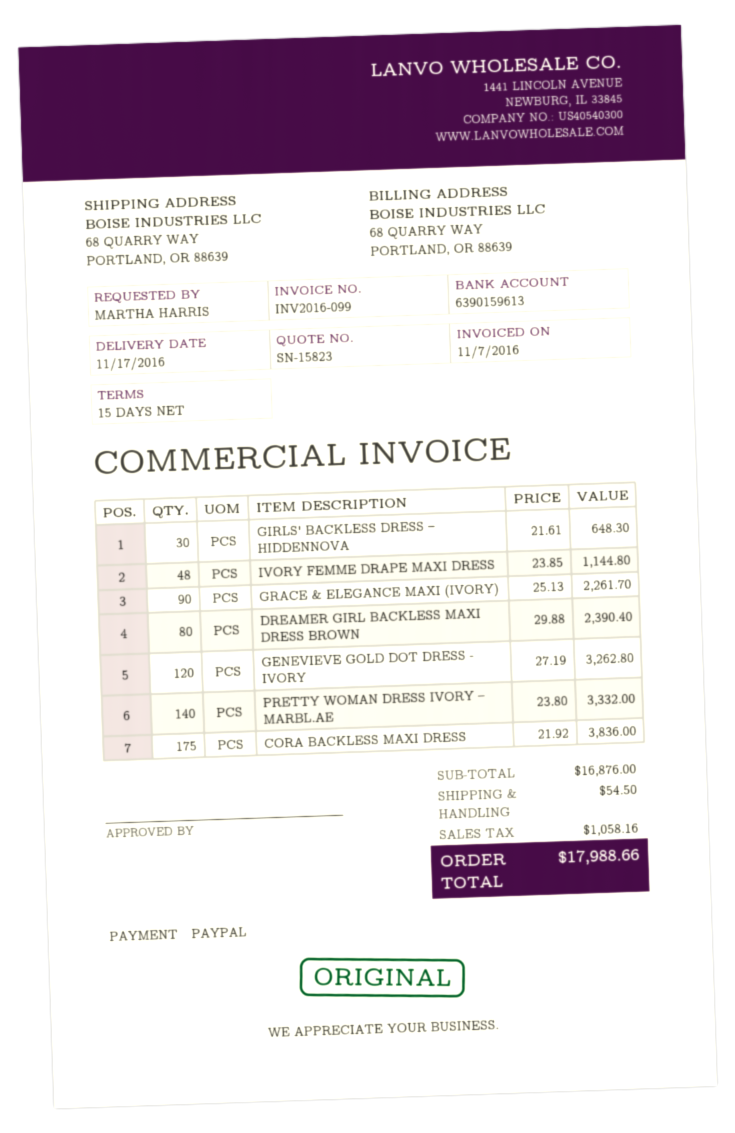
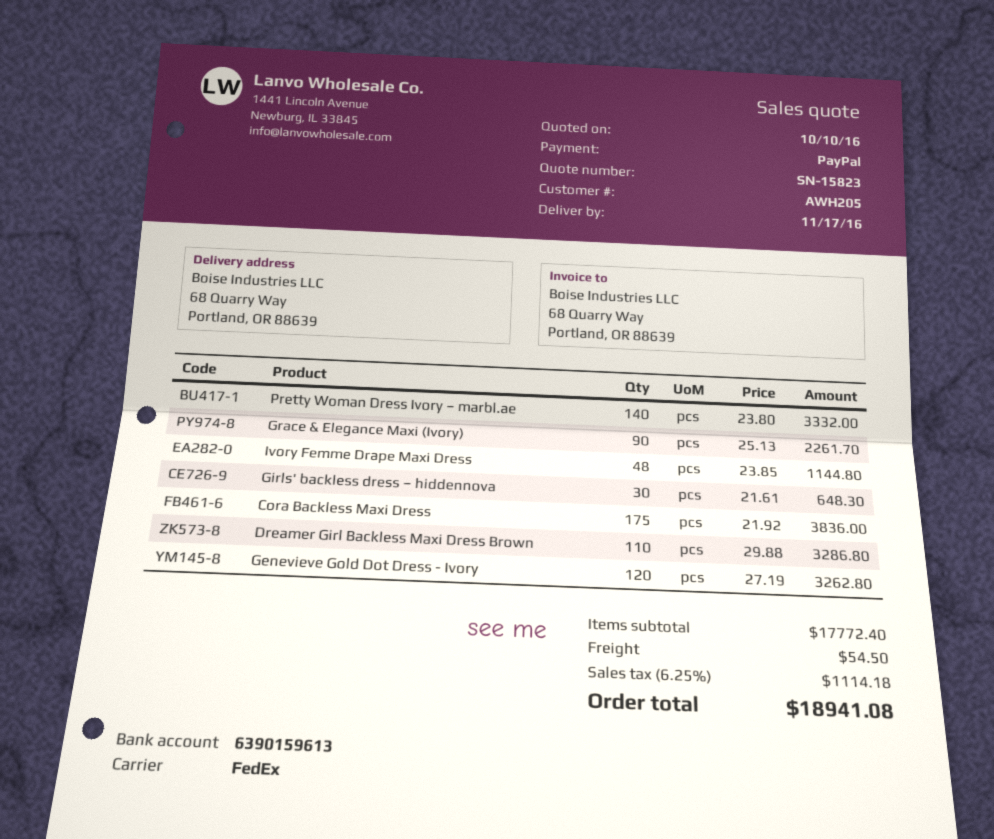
DREAMER GIRL BACKLESS MAXI DRESS BROWN: 80 x 29.88 = 2390.40 -> 110 x 29.88 = 3286.80
subtotal: 16876.00 -> 17772.40
tax: 1058.16 -> 1114.18
total: 17988.66 -> 18941.08

